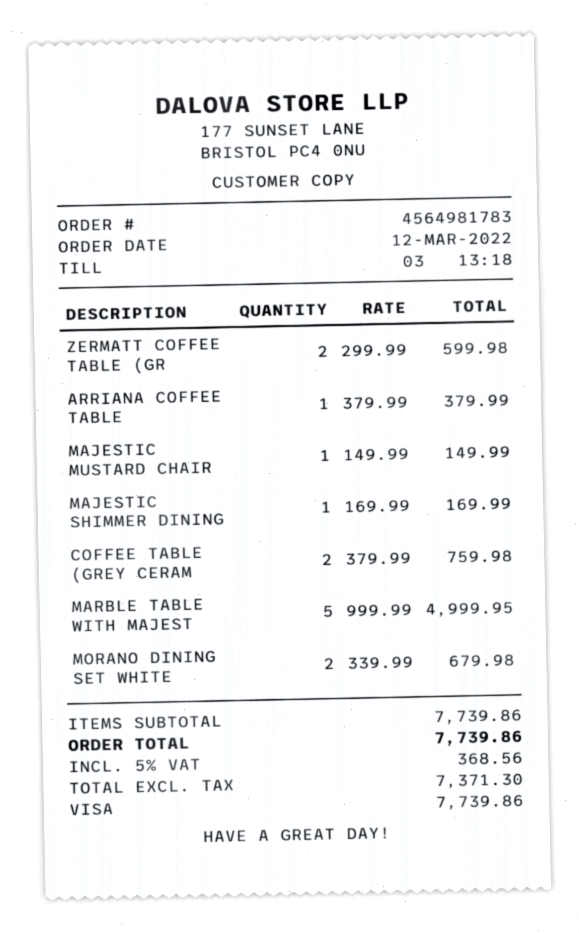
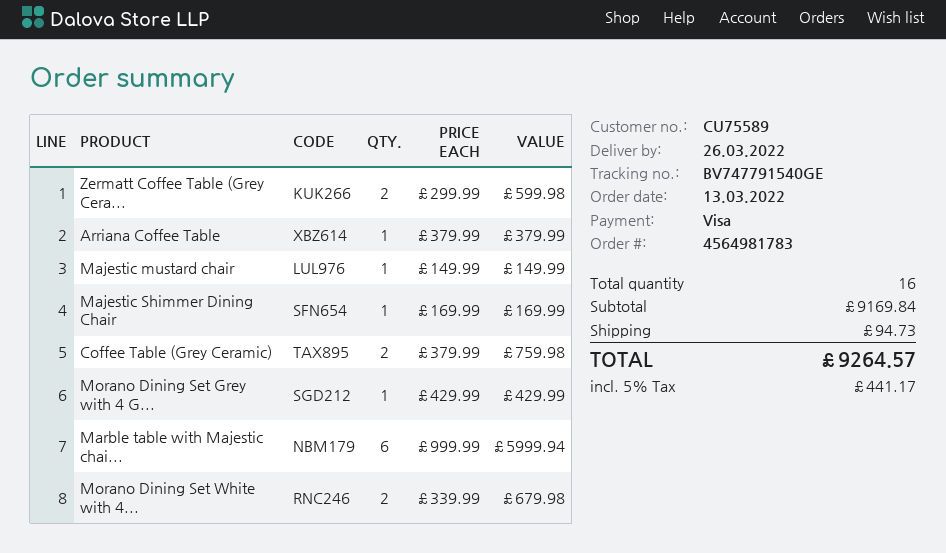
order date: 2022-03-12 -> 2022-03-13
MARBLE TABLE WITH MAJEST: 5 x 999.99 = 4999.95 -> 6 x 999.99 = 5999.94
Morano Dining Set Grey with 4 G...: none -> 1 x 429.99 = 429.99
subtotal: 7739.86 -> 9169.84
shipping: none -> 94.73
tax: 5% = 368.56 -> 5% = 441.17
total: 7739.86 -> 9264.57

